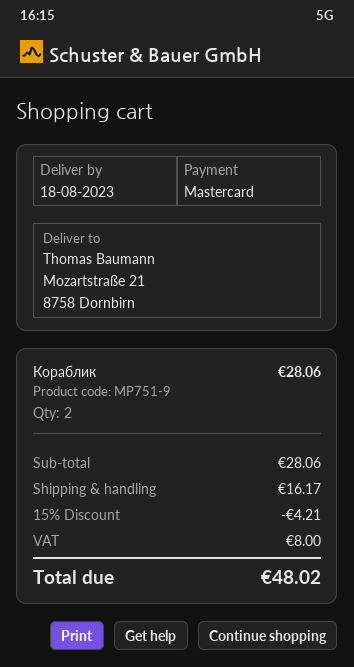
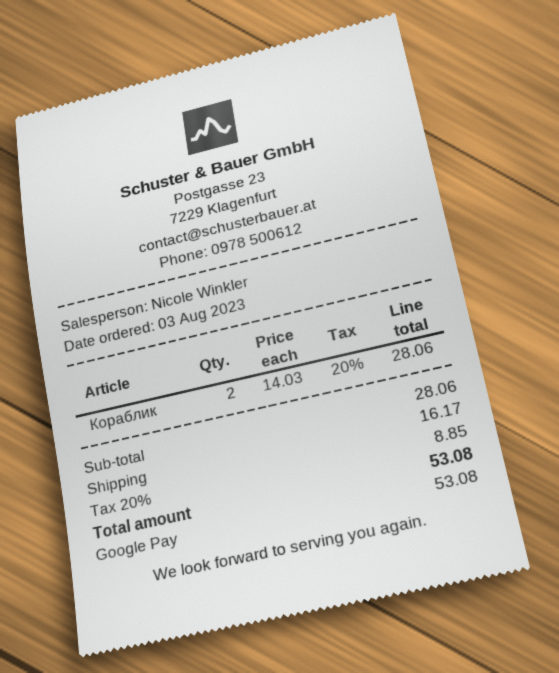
payment method: Mastercard -> Google Pay
discount: 15% = 4.21 -> none
tax: 8.00 -> 8.85
total: 48.02 -> 53.08

